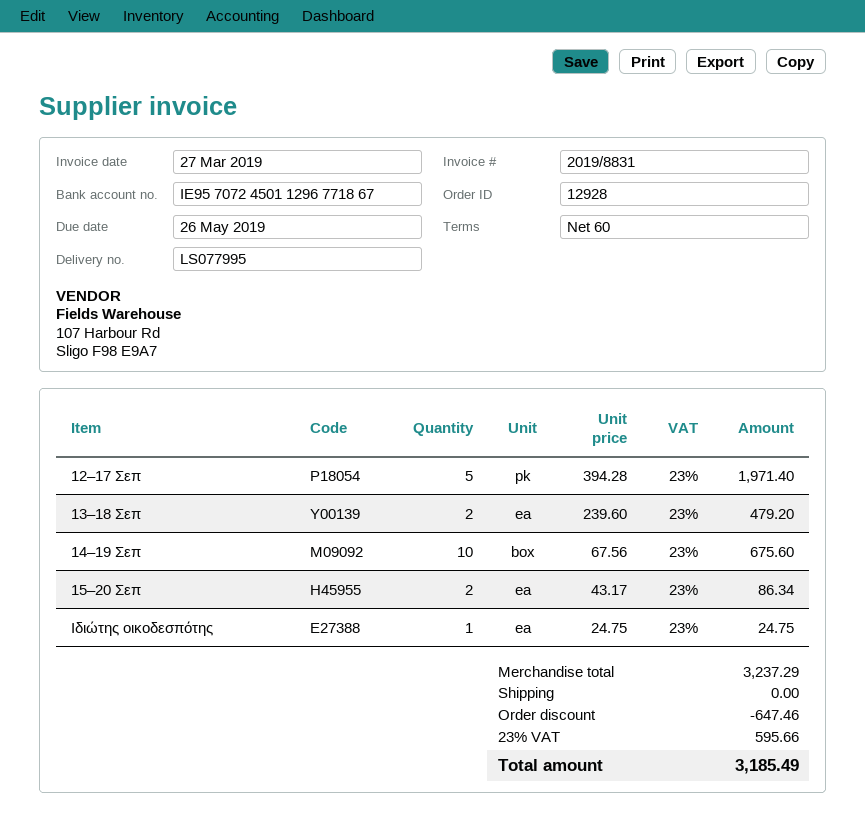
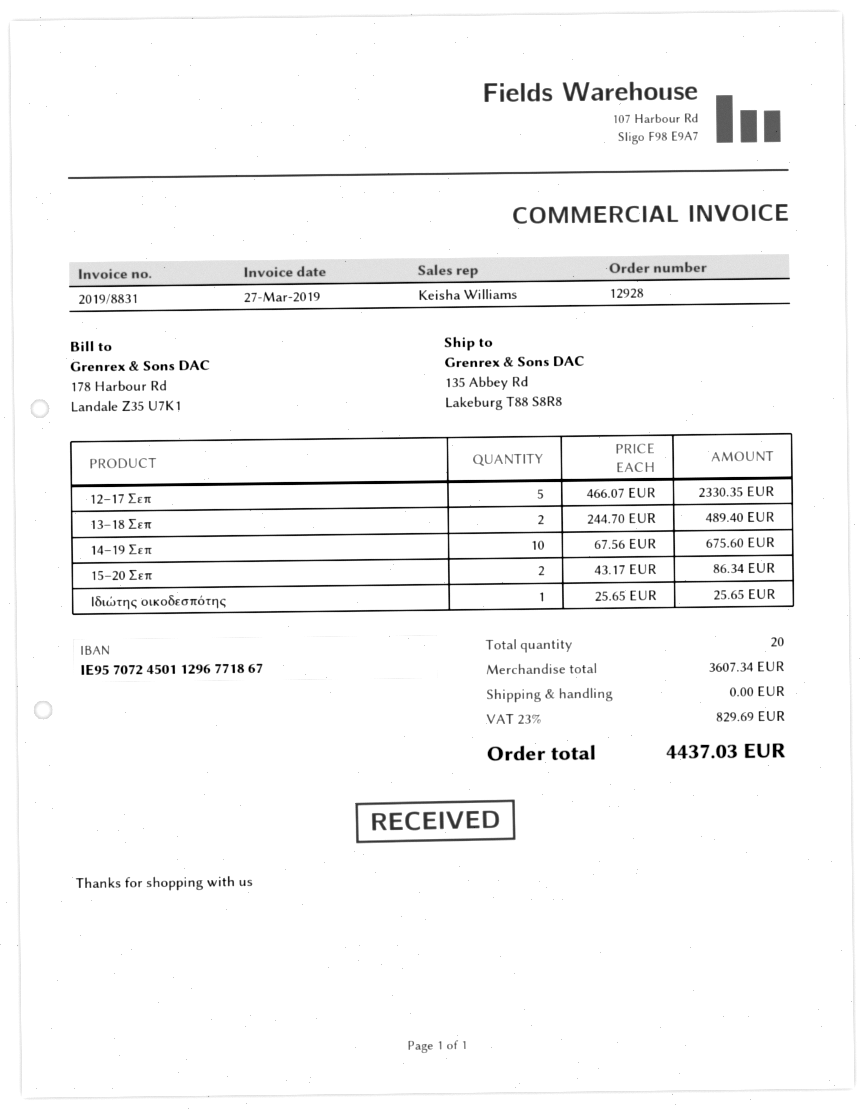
12–17 Σεπ: 5 x 394.28 = 1971.40 -> 5 x 466.07 = 2330.35
13–18 Σεπ: 2 x 239.60 = 479.20 -> 2 x 244.70 = 489.40
Ιδιώτης οικοδεσπότης: 1 x 24.75 = 24.75 -> 1 x 25.65 = 25.65
subtotal: 3237.29 -> 3607.34
discount: 647.46 -> none
tax: 23% = 595.66 -> 23% = 829.69
total: 3185.49 -> 4437.03

